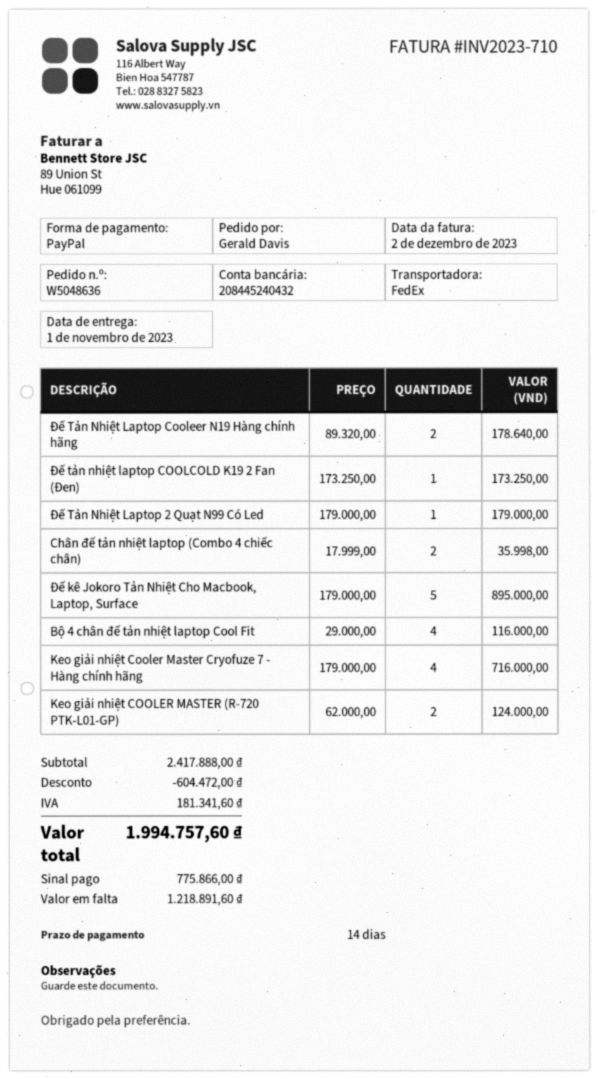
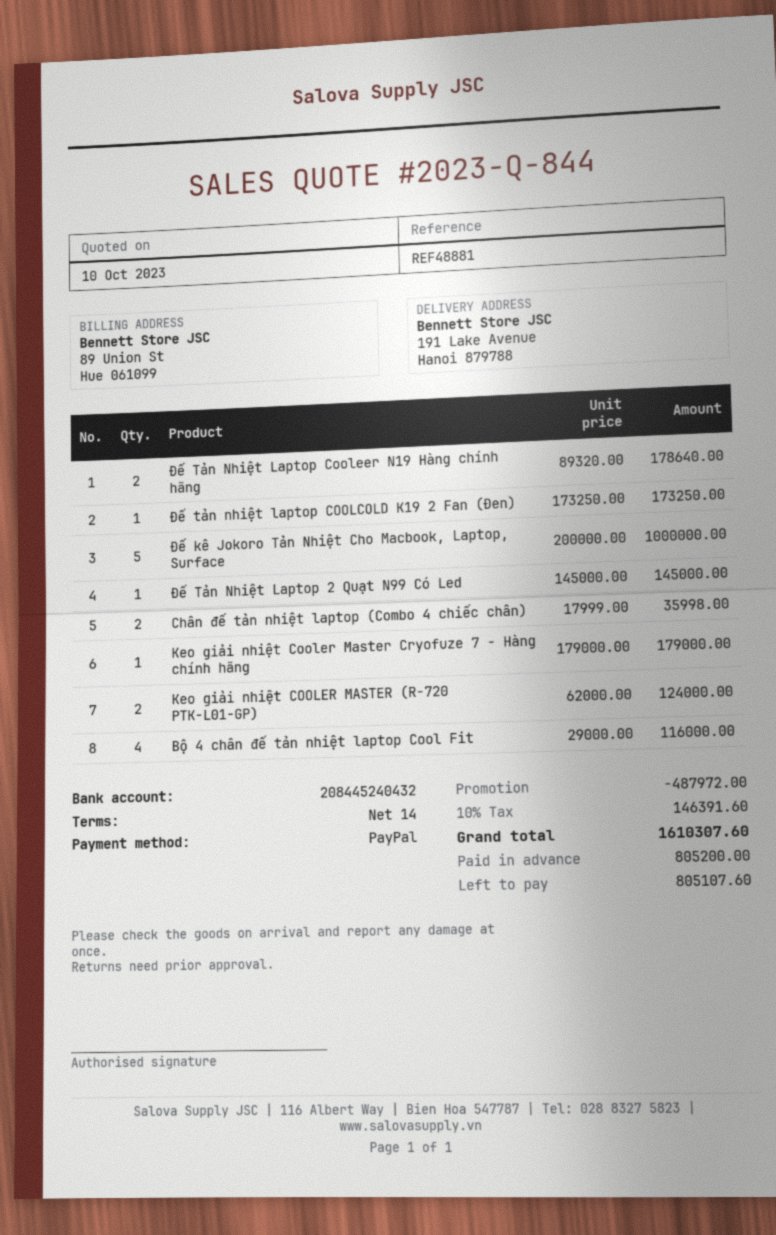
Đế Tản Nhiệt Laptop 2 Quạt N99 Có Led: 1 x 179000.00 = 179000.00 -> 1 x 145000.00 = 145000.00
Đế kê Jokoro Tản Nhiệt Cho Macbook, Laptop, Surface: 5 x 179000.00 = 895000.00 -> 5 x 200000.00 = 1000000.00
Keo giải nhiệt Cooler Master Cryofuze 7 - Hàng chính hãng: 4 x 179000.00 = 716000.00 -> 1 x 179000.00 = 179000.00
discount: 604472.00 -> 487972.00
tax: 181341.60 -> 146391.60
total: 1994757.60 -> 1610307.60
deposit: 775866.00 -> 805200.00
balance: 1218891.60 -> 805107.60

